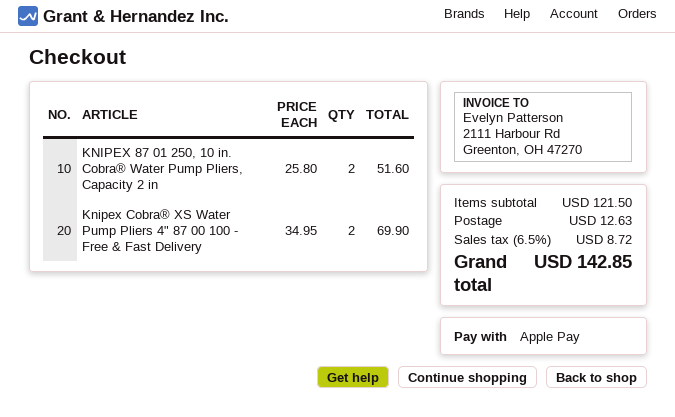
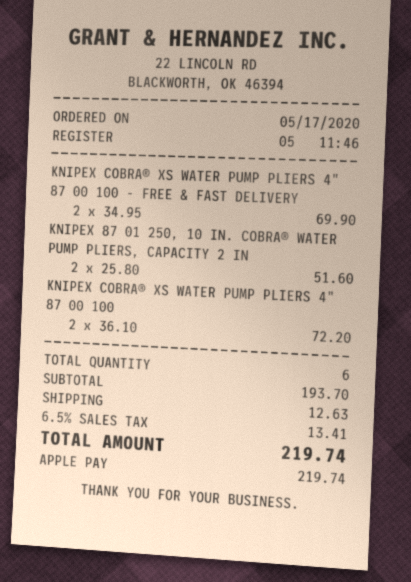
KNIPEX COBRA® XS WATER PUMP PLIERS 4" 87 00 100: none -> 2 x 36.10 = 72.20
subtotal: 121.50 -> 193.70
tax: 6.5% = 8.72 -> 6.5% = 13.41
total: 142.85 -> 219.74

